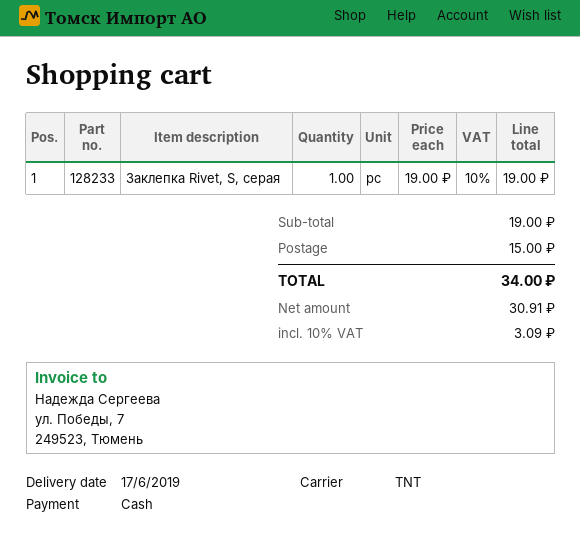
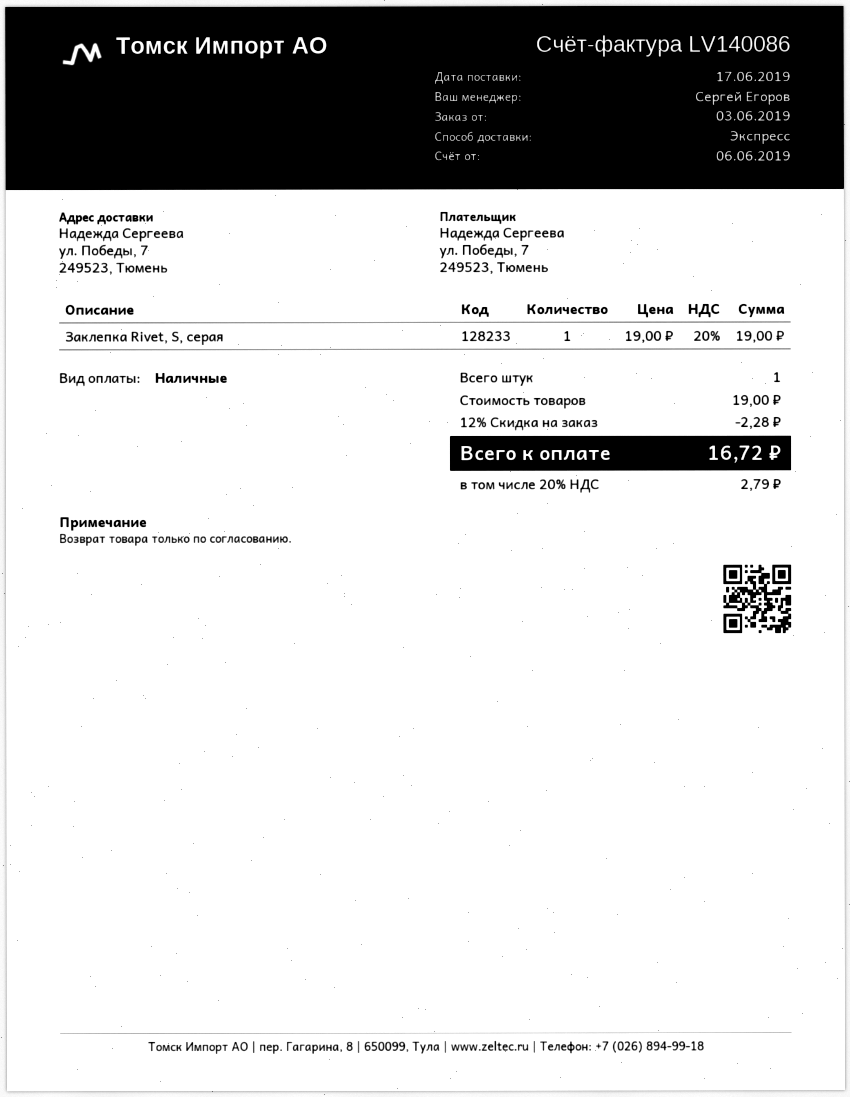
shipping method: TNT -> express
discount: none -> 12% = 2.28
shipping: 15.00 -> none
tax: 10% = 3.09 -> 20% = 2.79
total: 34.00 -> 16.72

